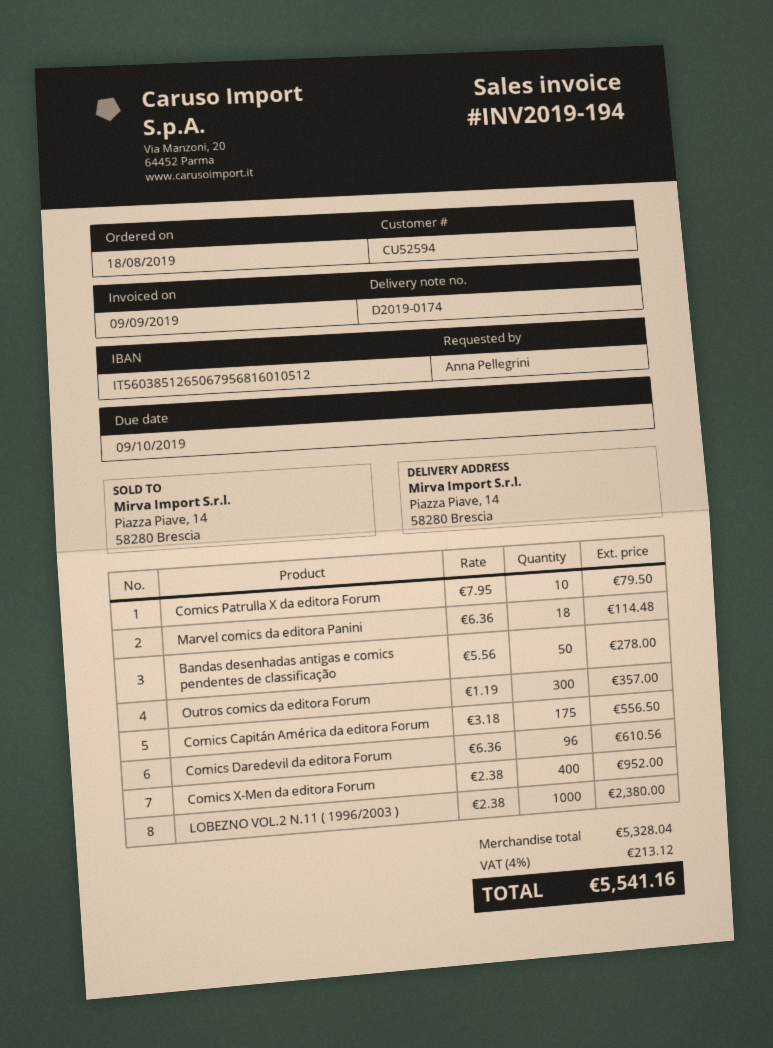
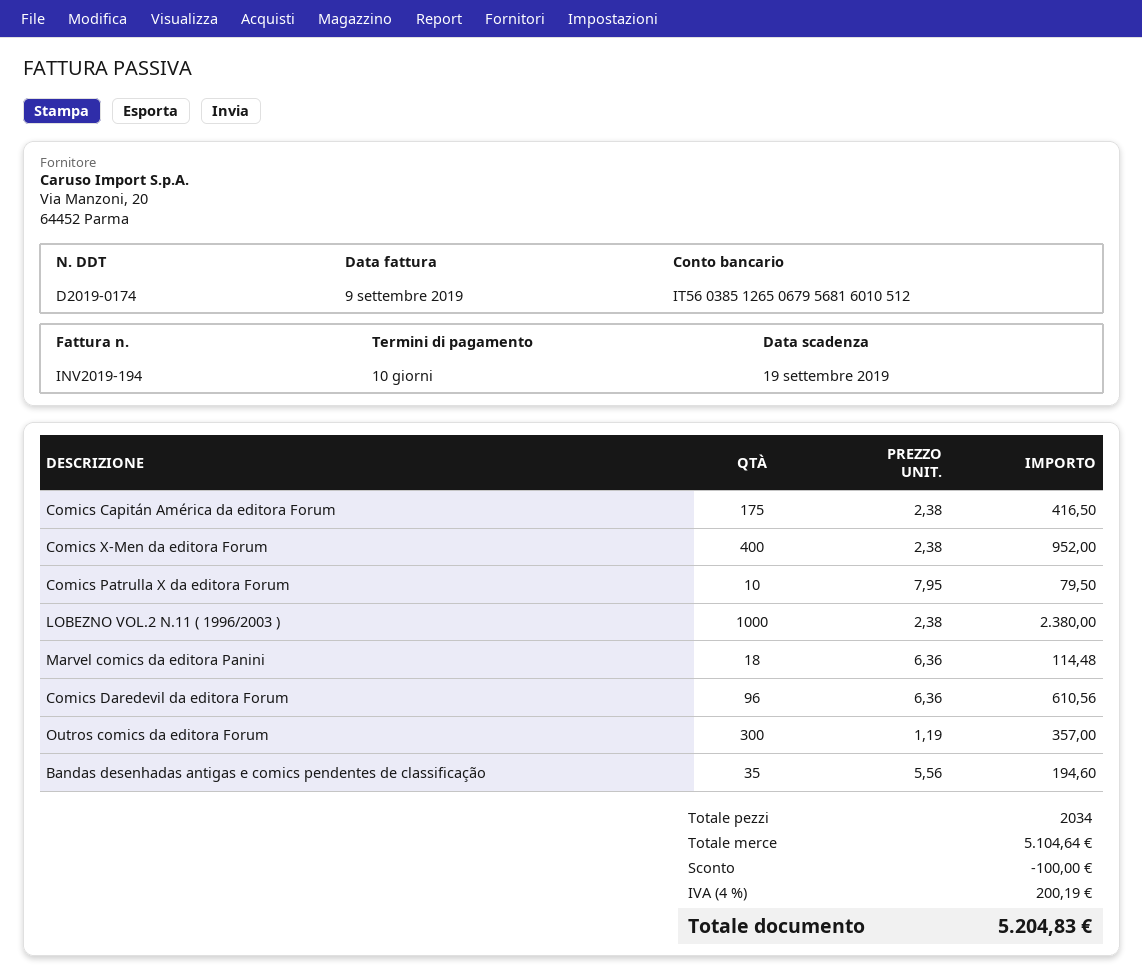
due date: 2019-10-09 -> 2019-09-19
Bandas desenhadas antigas e comics pendentes de classificação: 50 x 5.56 = 278.00 -> 35 x 5.56 = 194.60
Comics Capitán América da editora Forum: 175 x 3.18 = 556.50 -> 175 x 2.38 = 416.50
subtotal: 5328.04 -> 5104.64
discount: none -> 100.00
tax: 4% = 213.12 -> 4% = 200.19
total: 5541.16 -> 5204.83

